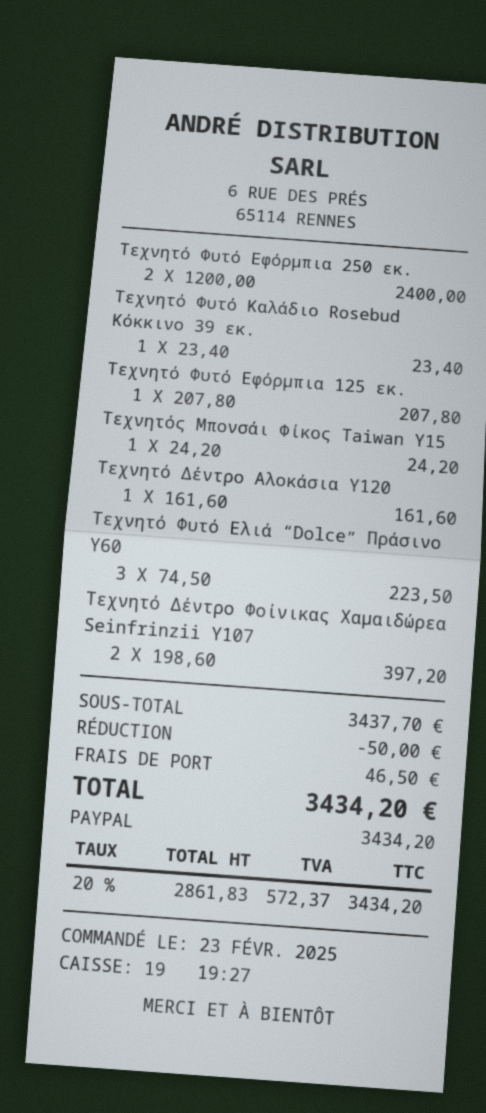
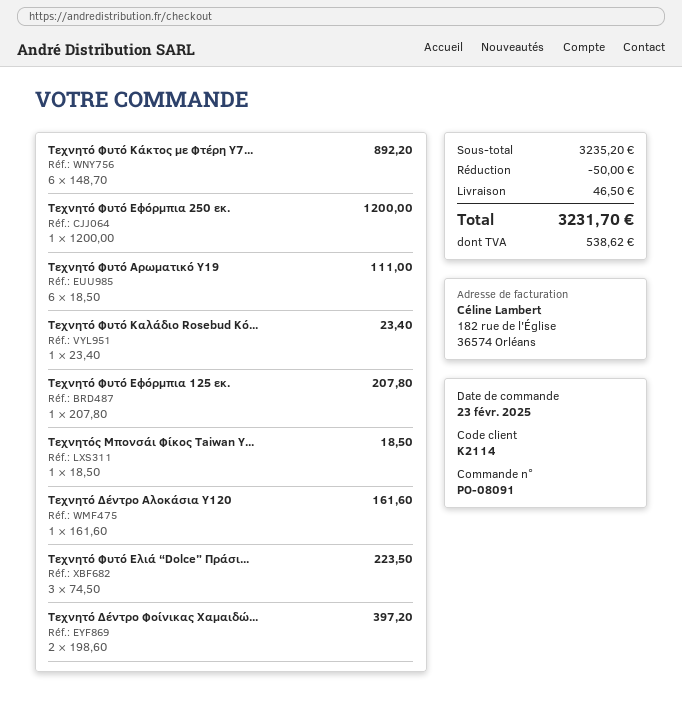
Τεχνητό Φυτό Εφόρμπια 250 εκ.: 2 x 1200.00 = 2400.00 -> 1 x 1200.00 = 1200.00
Τεχνητός Μπονσάι Φίκος Taiwan Υ15: 1 x 24.20 = 24.20 -> 1 x 18.50 = 18.50
Τεχνητό Φυτό Κάκτος με Φτέρη Υ7...: none -> 6 x 148.70 = 892.20
Τεχνητό Φυτό Αρωματικό Υ19: none -> 6 x 18.50 = 111.00
subtotal: 3437.70 -> 3235.20
tax: 572.37 -> 538.62
total: 3434.20 -> 3231.70

